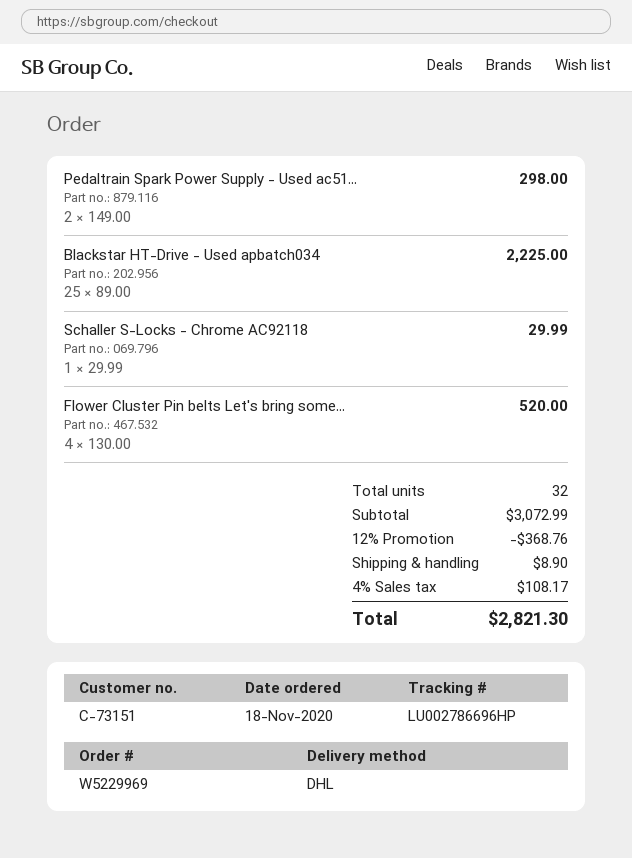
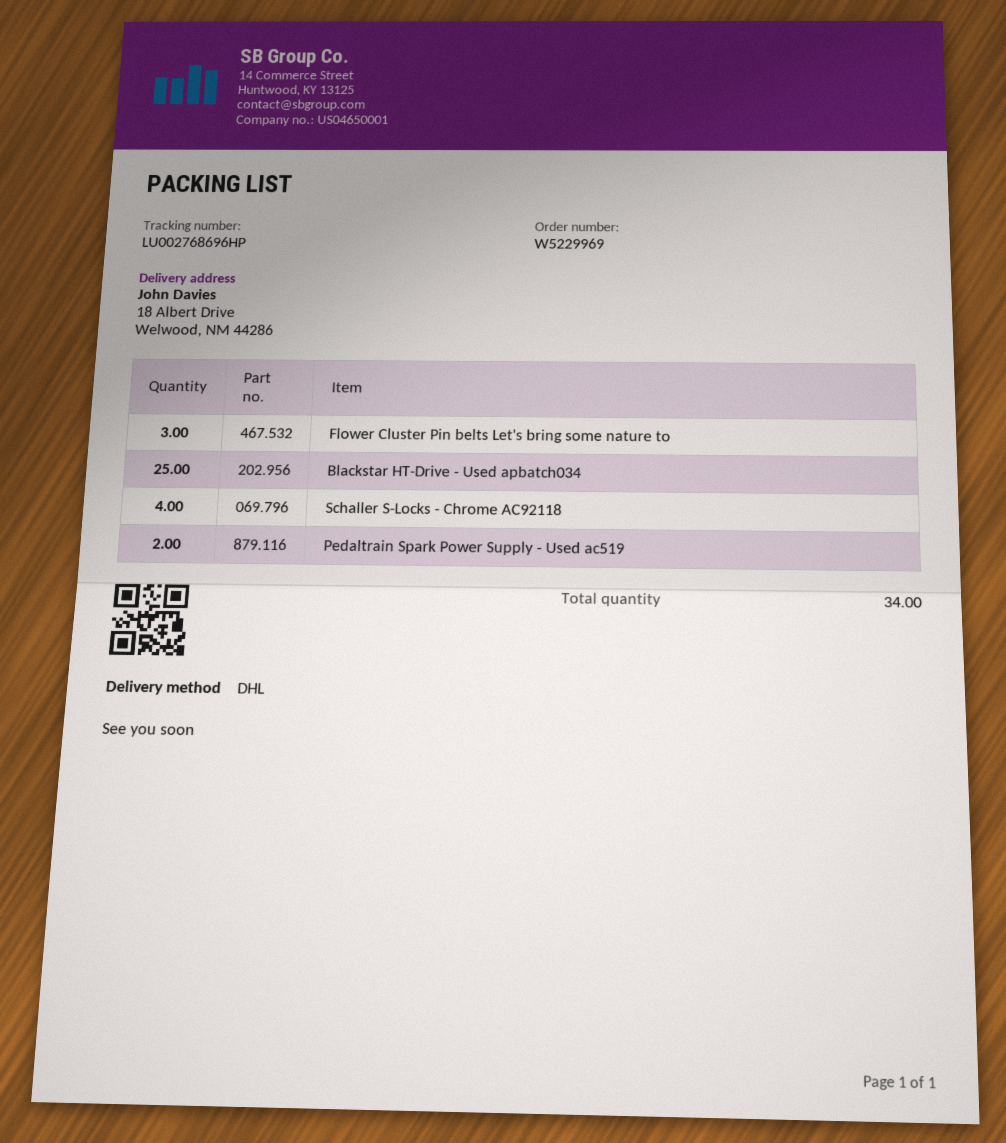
tracking number: LU002786696HP -> LU002768696HP
Schaller S-Locks - Chrome AC92118: 1 -> 4
Flower Cluster Pin belts Let's bring some...: 4 -> 3
total quantity: 32 -> 34

